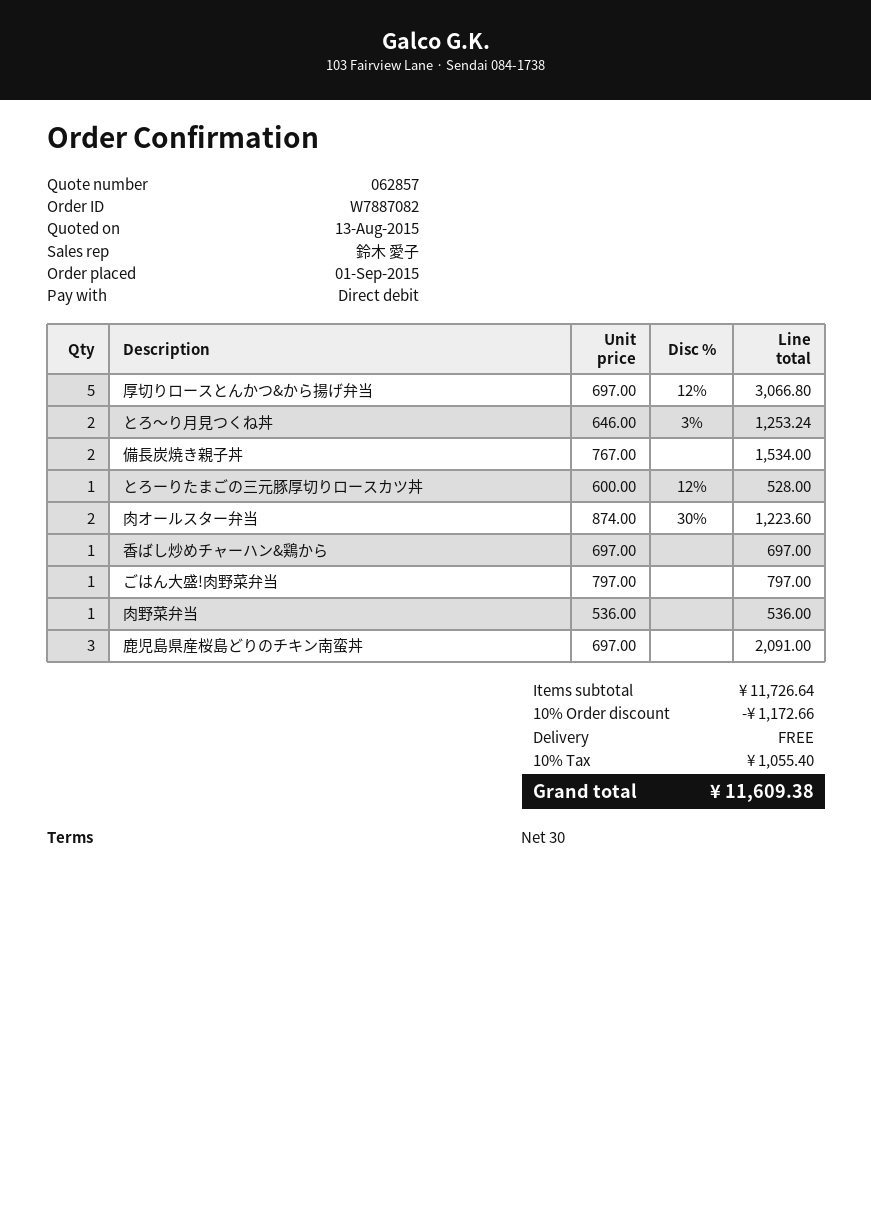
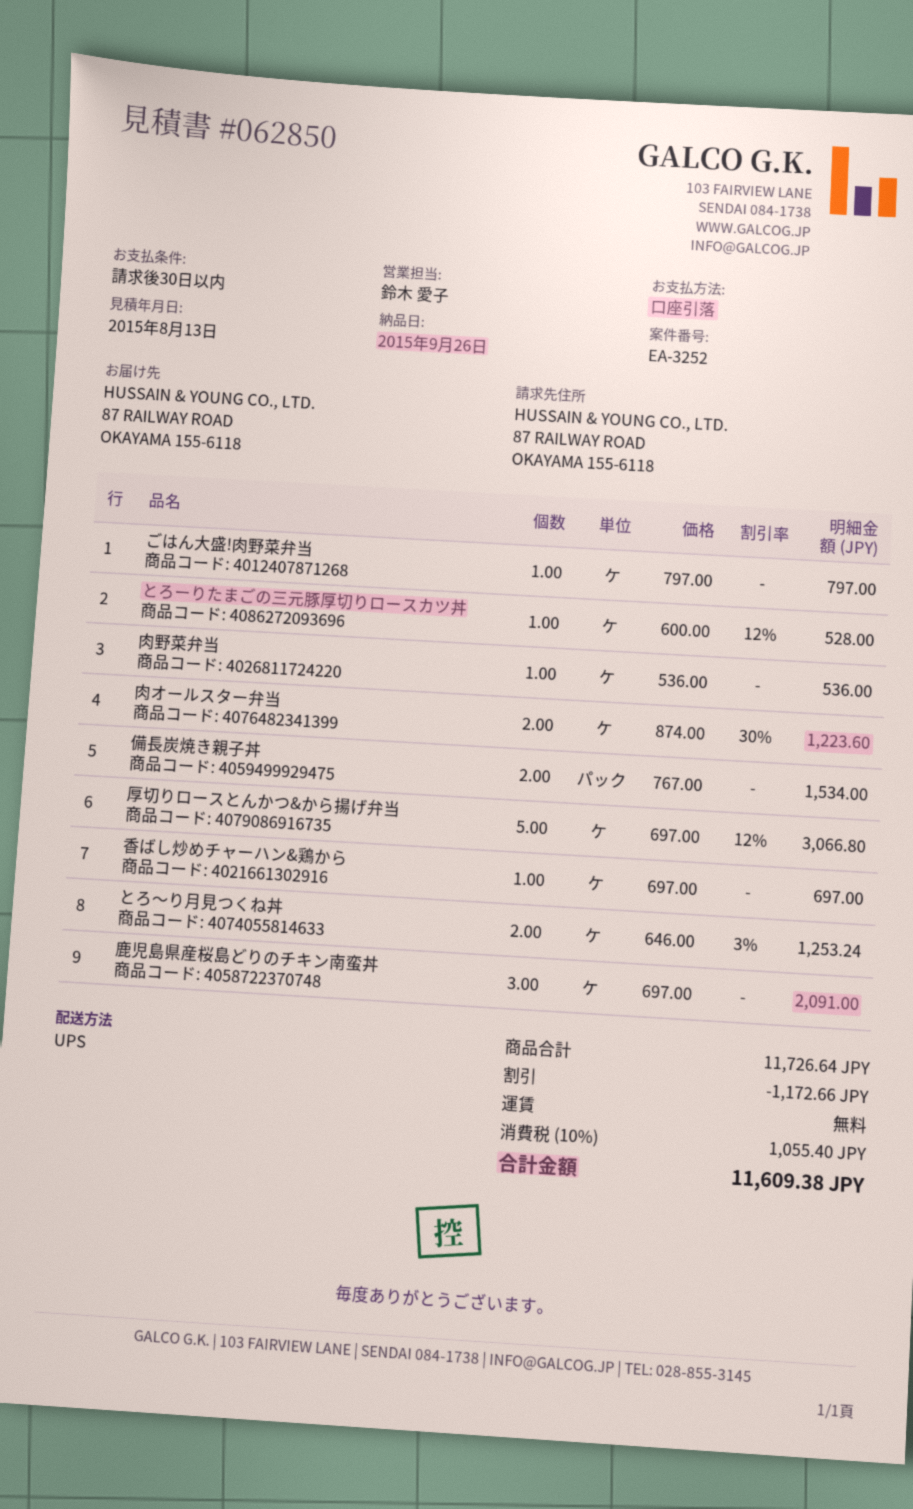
quote number: 062857 -> 062850

